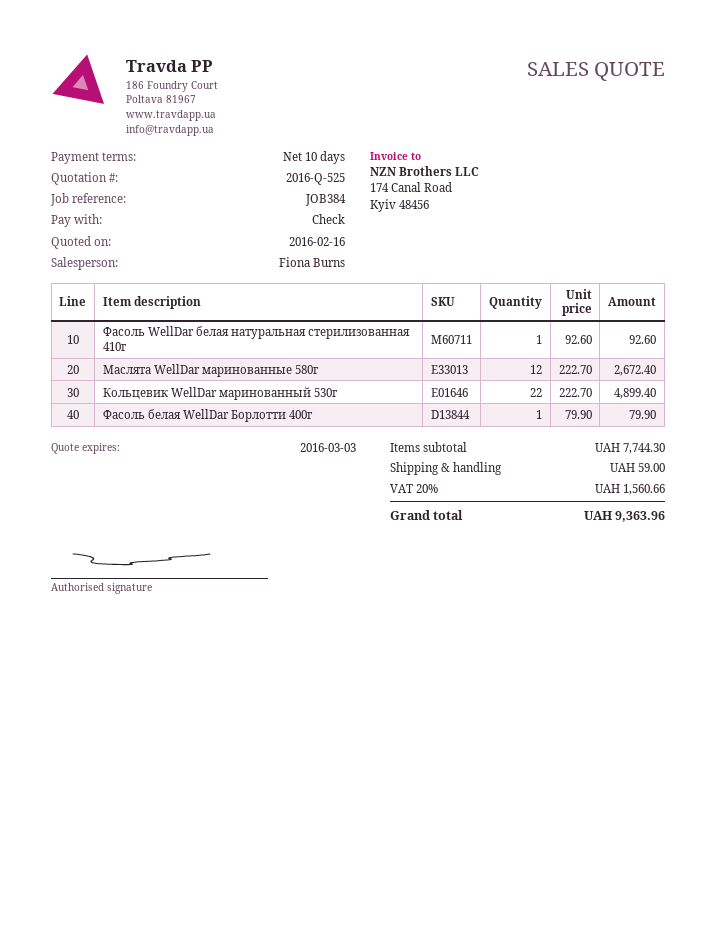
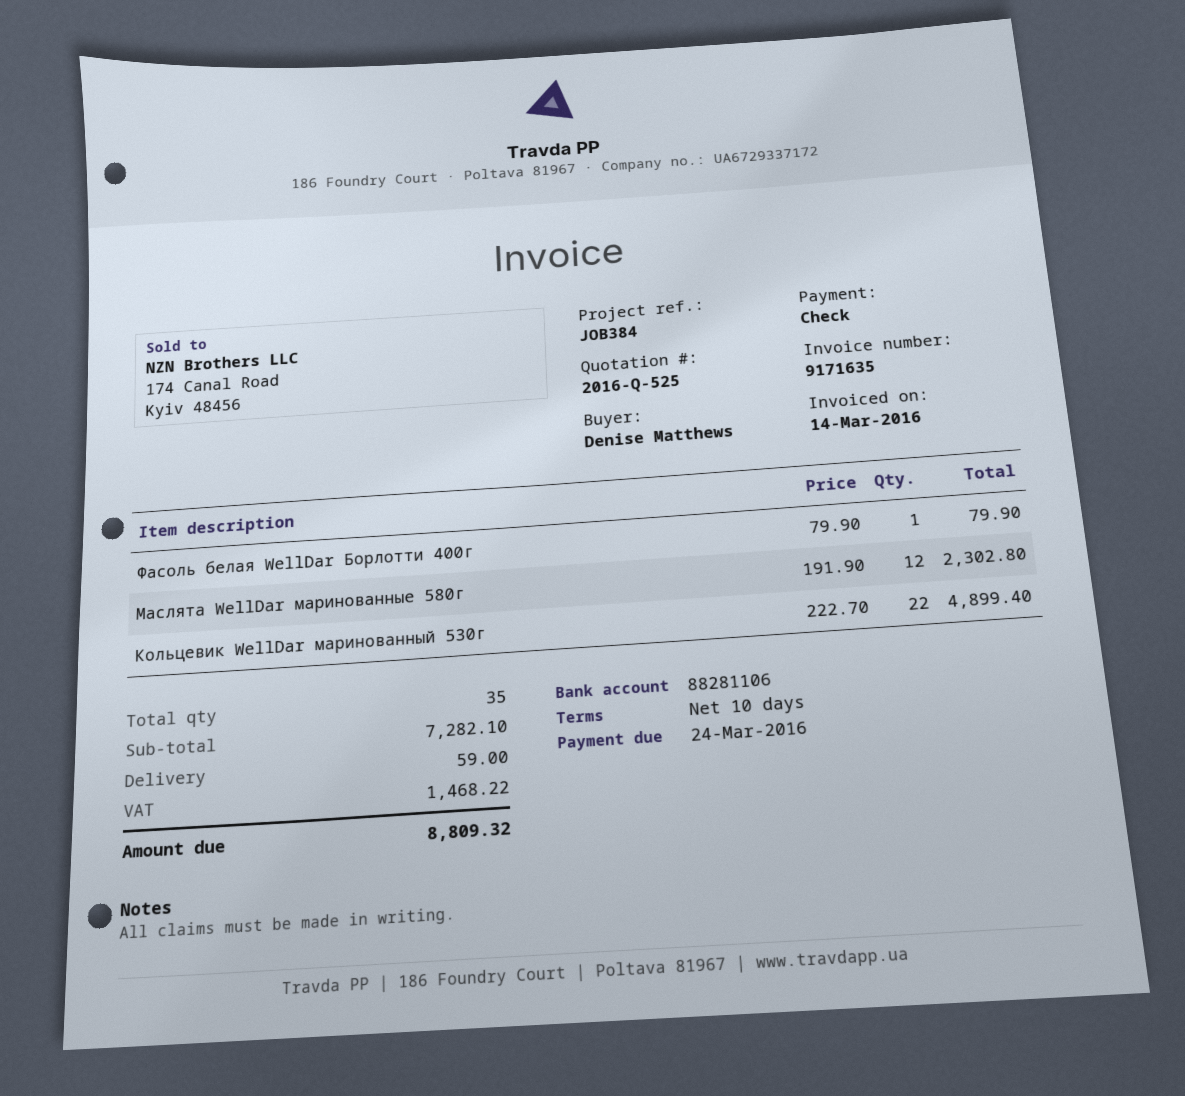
Фасоль WellDar белая натуральная стерилизованная 410г: 1 x 92.60 = 92.60 -> none
Маслята WellDar маринованные 580г: 12 x 222.70 = 2672.40 -> 12 x 191.90 = 2302.80
subtotal: 7744.30 -> 7282.10
tax: 1560.66 -> 1468.22
total: 9363.96 -> 8809.32

